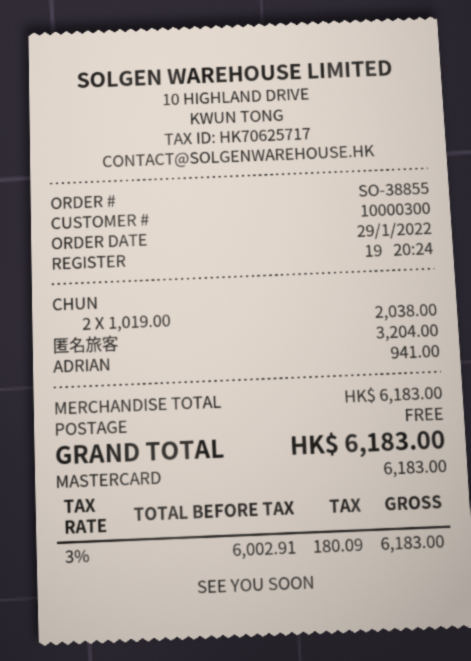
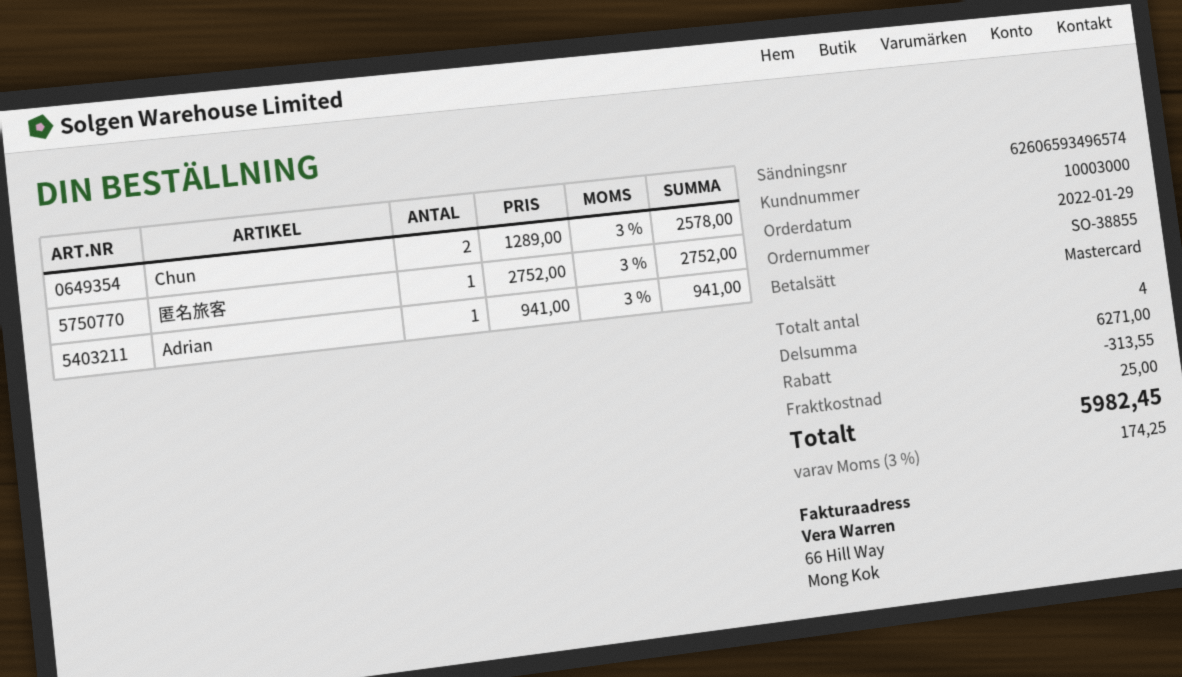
customer number: 10000300 -> 10003000
CHUN: 2 x 1019.00 = 2038.00 -> 2 x 1289.00 = 2578.00
匿名旅客: 1 x 3204.00 = 3204.00 -> 1 x 2752.00 = 2752.00
subtotal: 6183.00 -> 6271.00
discount: none -> 313.55
shipping: 0.00 -> 25.00
tax: 3% = 180.09 -> 3% = 174.25
total: 6183.00 -> 5982.45

